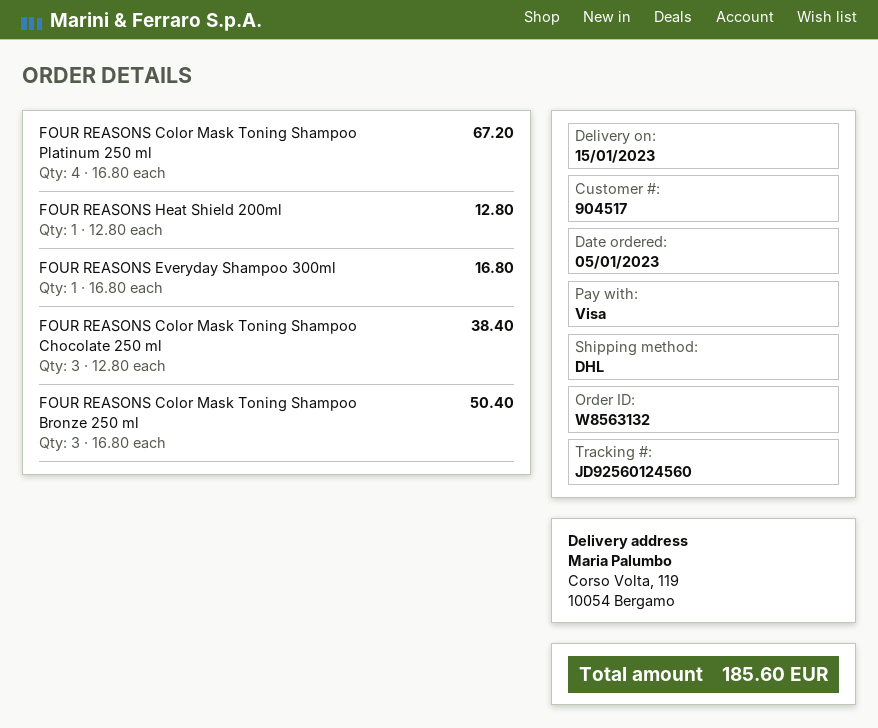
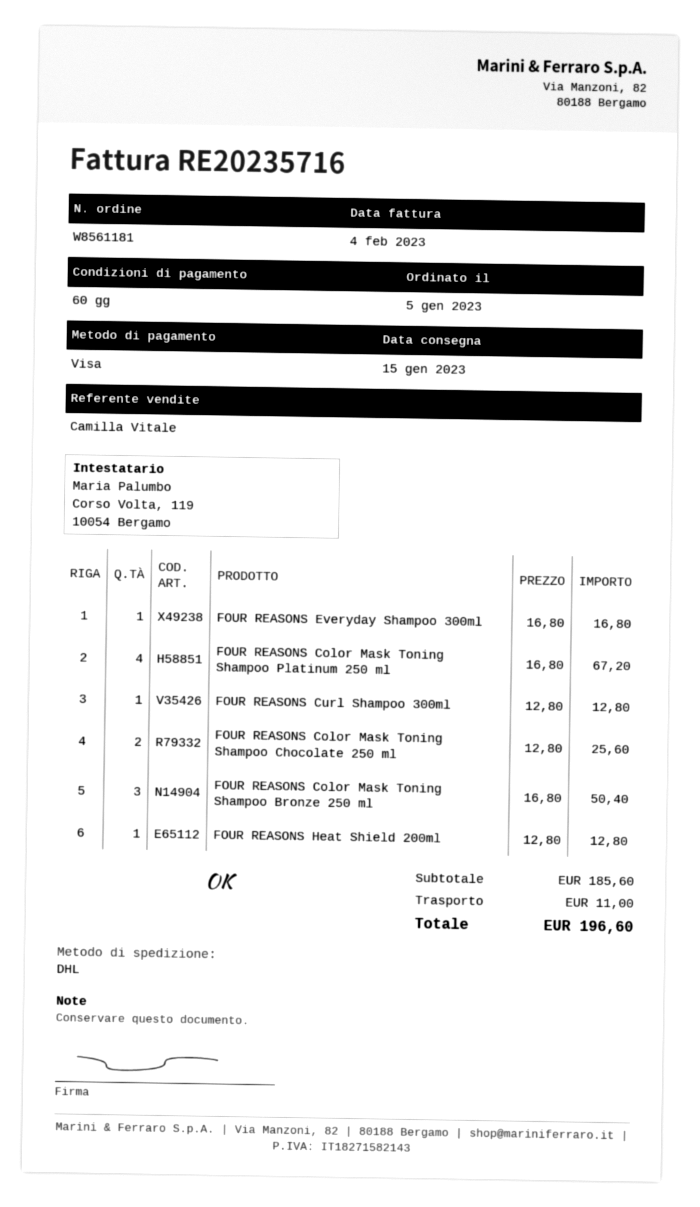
order number: W8563132 -> W8561181
FOUR REASONS Color Mask Toning Shampoo Chocolate 250 ml: 3 x 12.80 = 38.40 -> 2 x 12.80 = 25.60
FOUR REASONS Curl Shampoo 300ml: none -> 1 x 12.80 = 12.80
shipping: none -> 11.00
total: 185.60 -> 196.60

